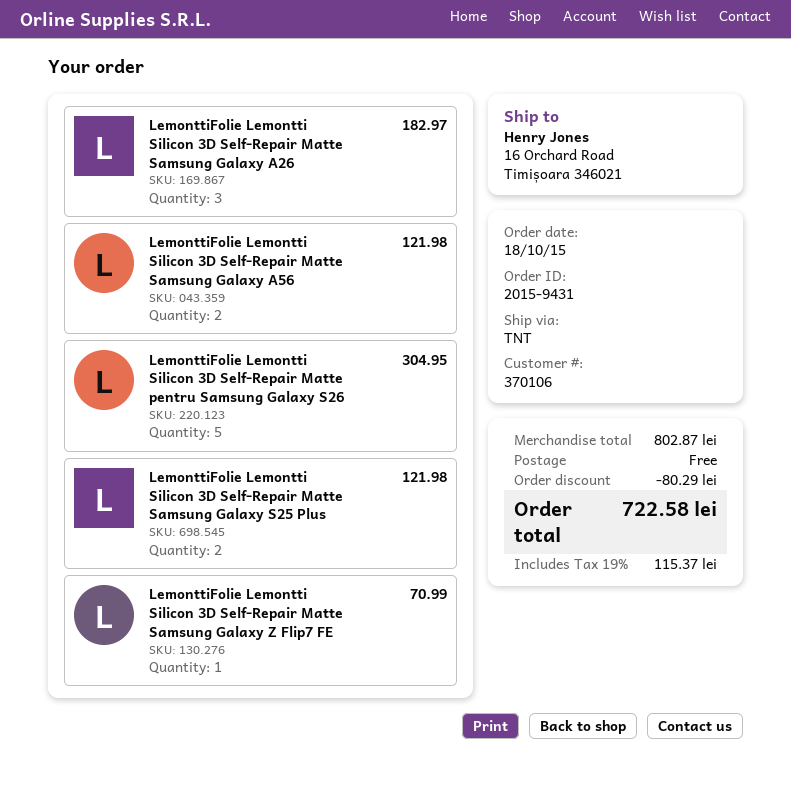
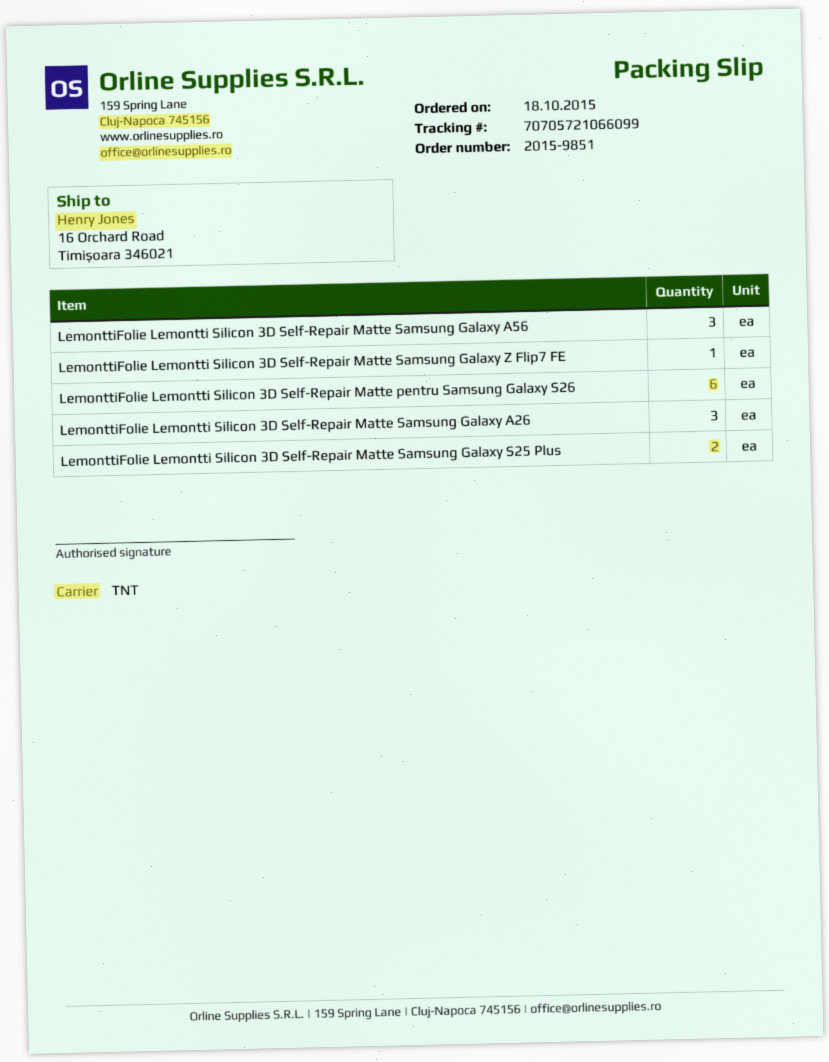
order number: 2015-9431 -> 2015-9851
LemonttiFolie Lemontti Silicon 3D Self-Repair Matte Samsung Galaxy A56: 2 -> 3
LemonttiFolie Lemontti Silicon 3D Self-Repair Matte pentru Samsung Galaxy S26: 5 -> 6

